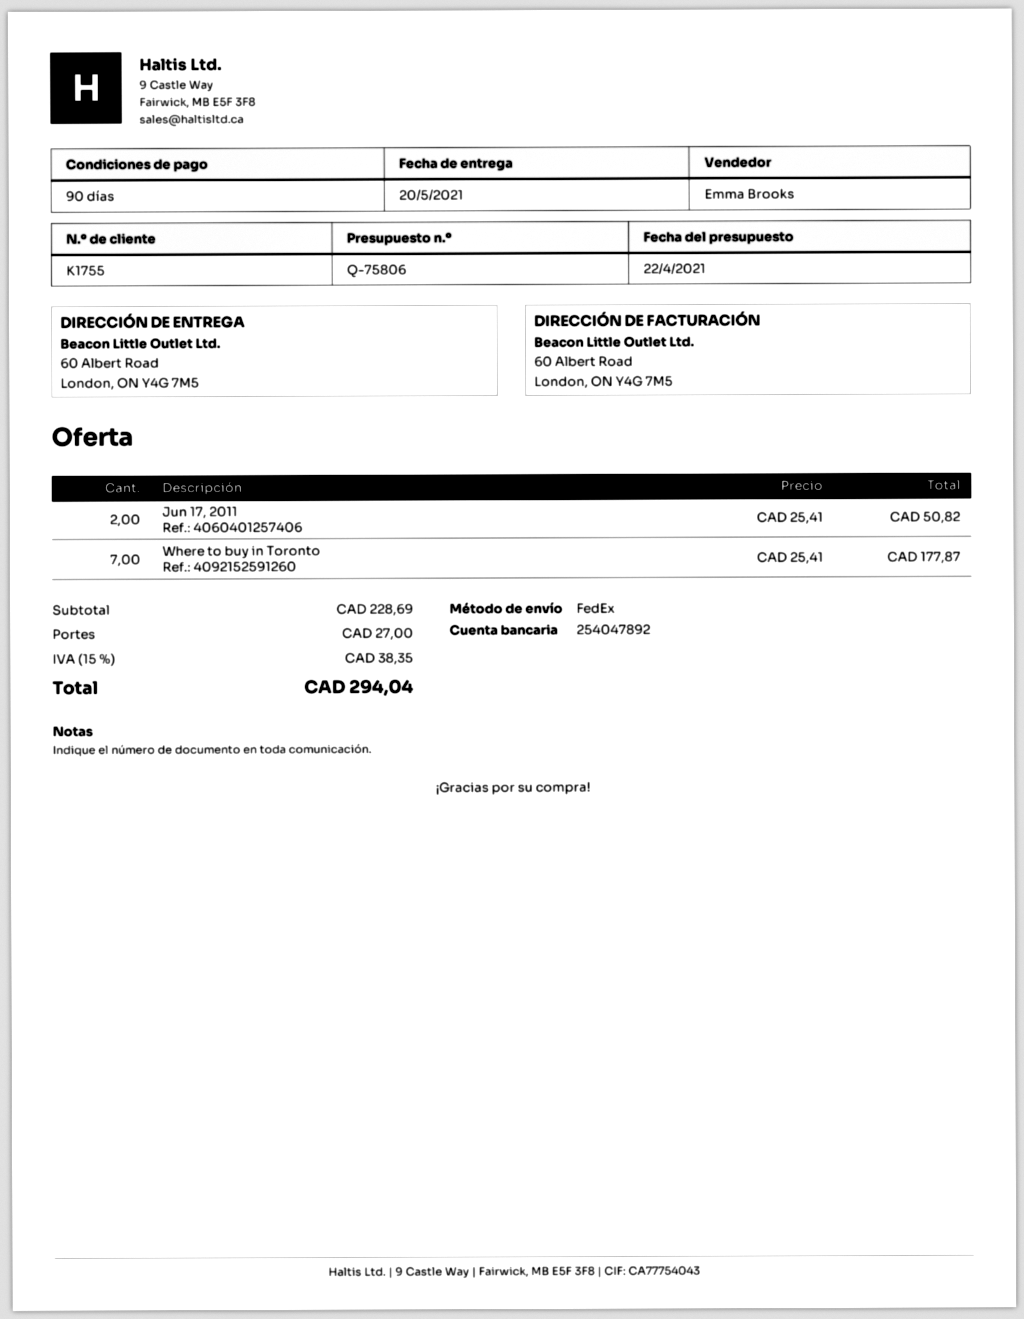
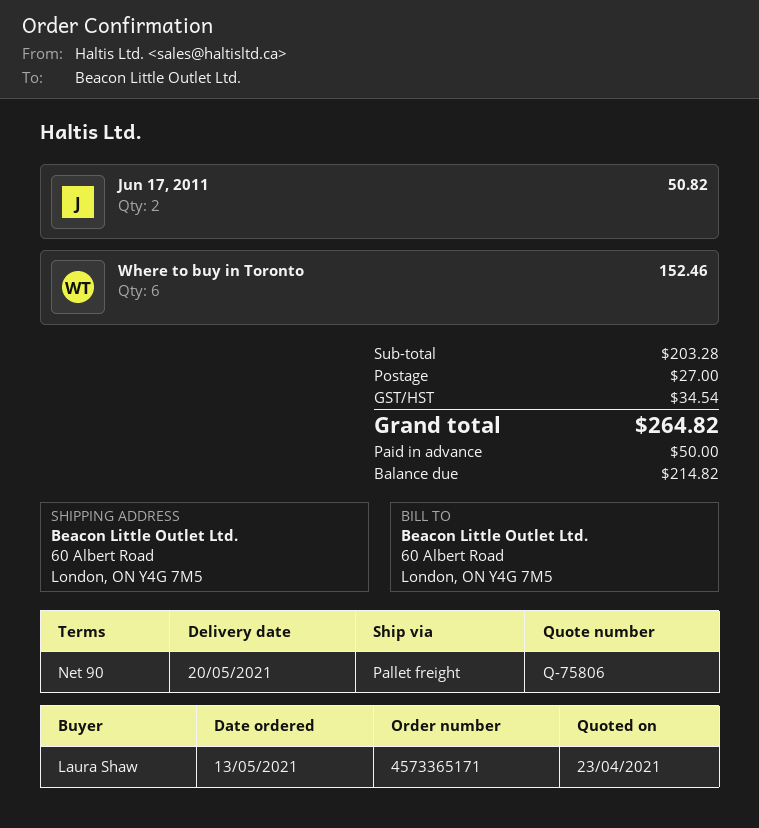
quote date: 2021-04-22 -> 2021-04-23
shipping method: FedEx -> pallet freight
Where to buy in Toronto: 7 for 177.87 -> 6 for 152.46
subtotal: 228.69 -> 203.28
tax: 38.35 -> 34.54
total: 294.04 -> 264.82

